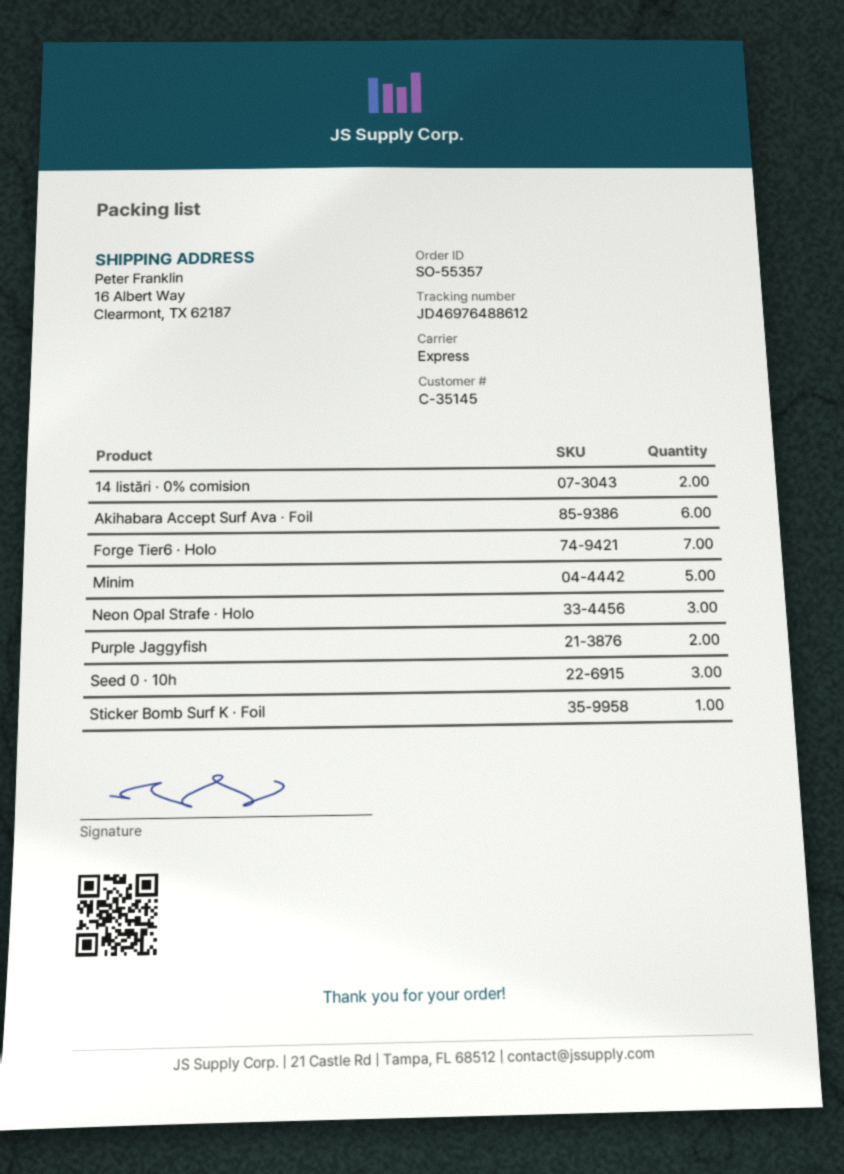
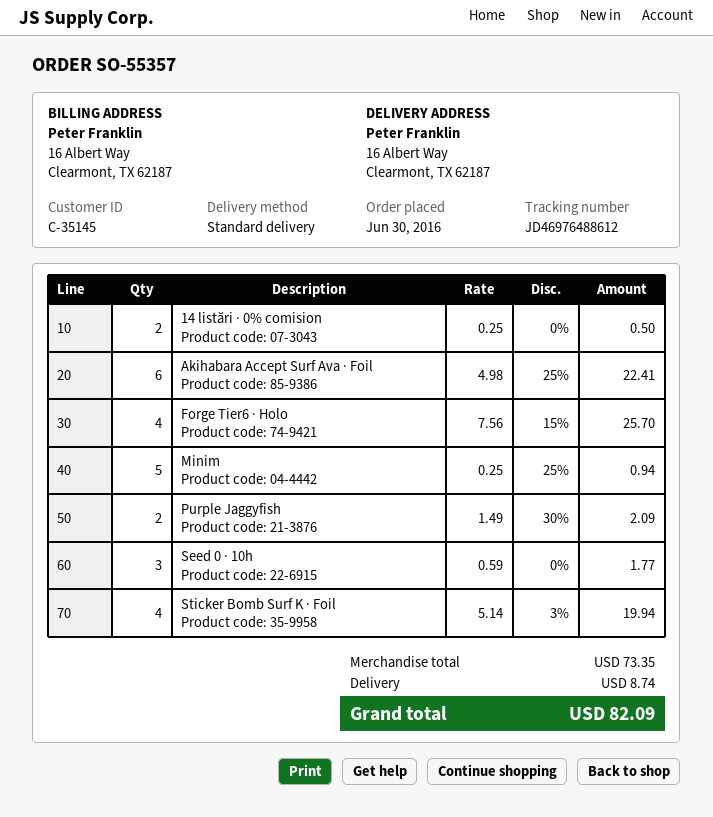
shipping method: express -> standard
Forge Tier6 · Holo: 7 -> 4
Neon Opal Strafe · Holo: 3 -> none
Sticker Bomb Surf K · Foil: 1 -> 4

